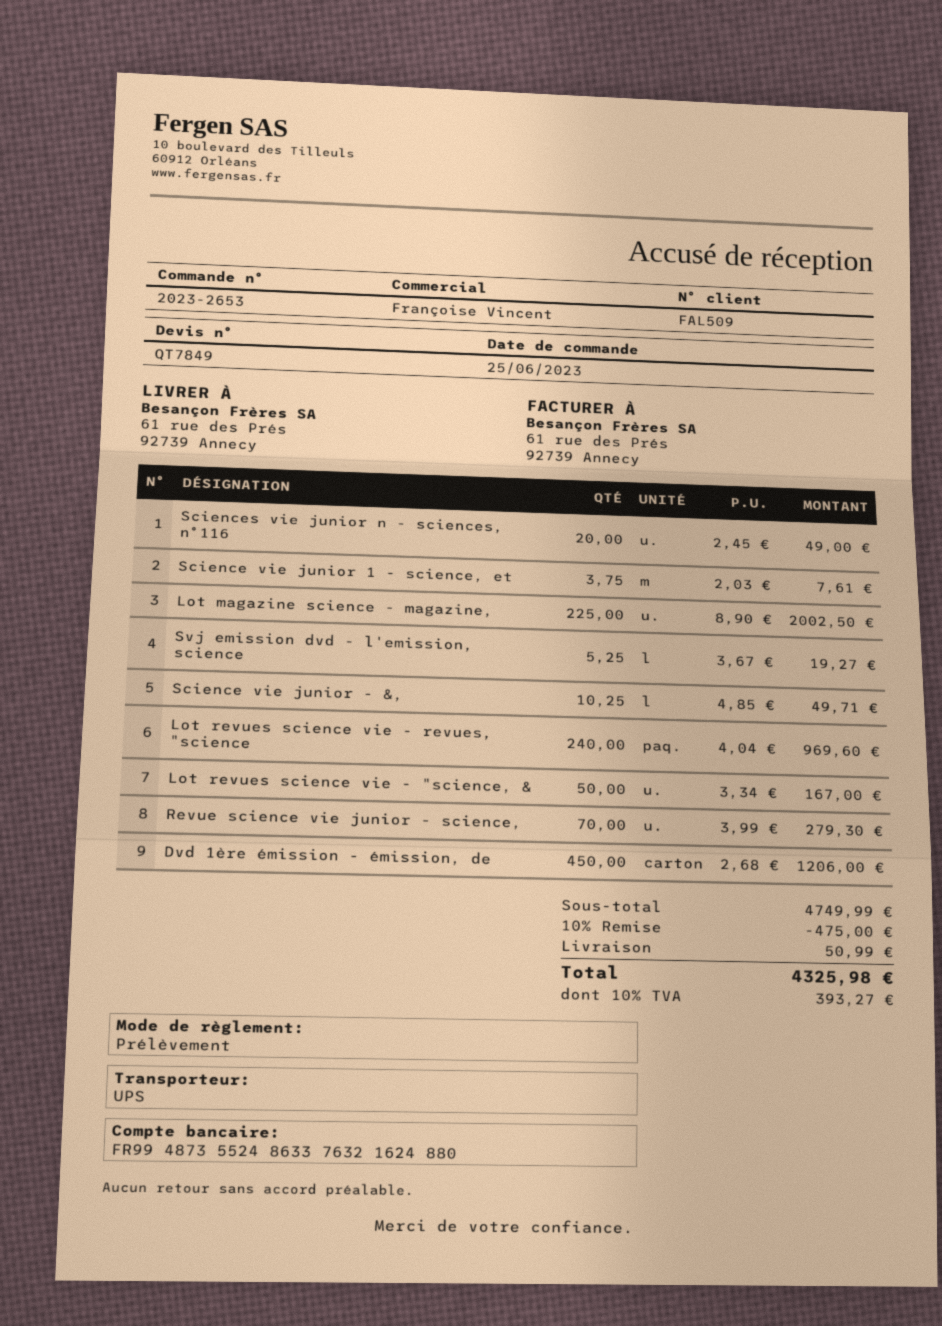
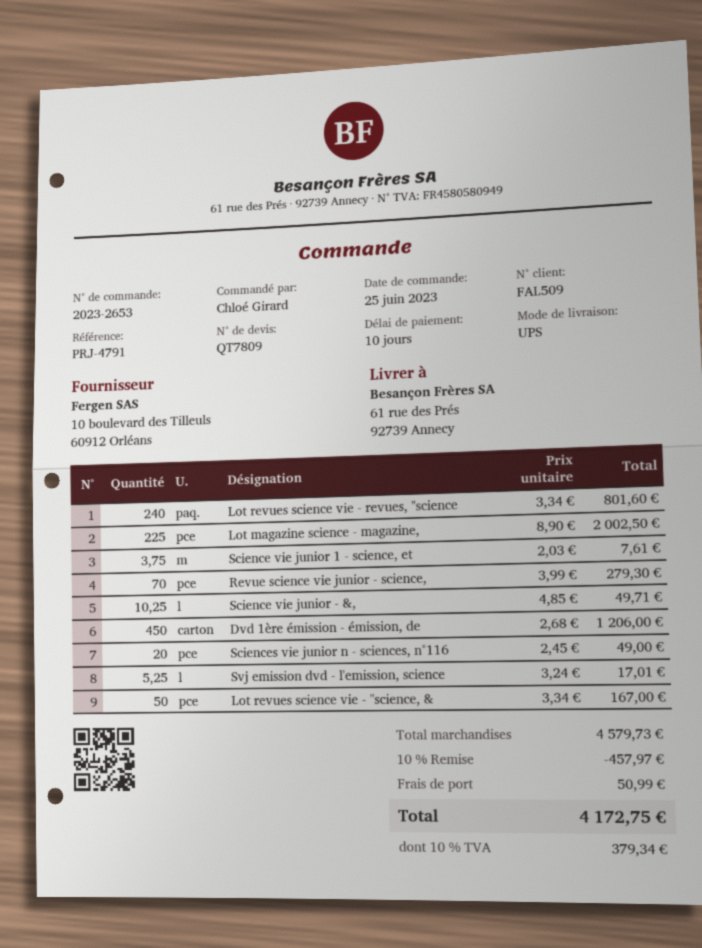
quote number: QT7849 -> QT7809
Svj emission dvd - l'emission, science: 5.25 x 3.67 = 19.27 -> 5.25 x 3.24 = 17.01
Lot revues science vie - revues, "science: 240 x 4.04 = 969.60 -> 240 x 3.34 = 801.60
subtotal: 4749.99 -> 4579.73
discount: 10% = 475.00 -> 10% = 457.97
tax: 10% = 393.27 -> 10% = 379.34
total: 4325.98 -> 4172.75

